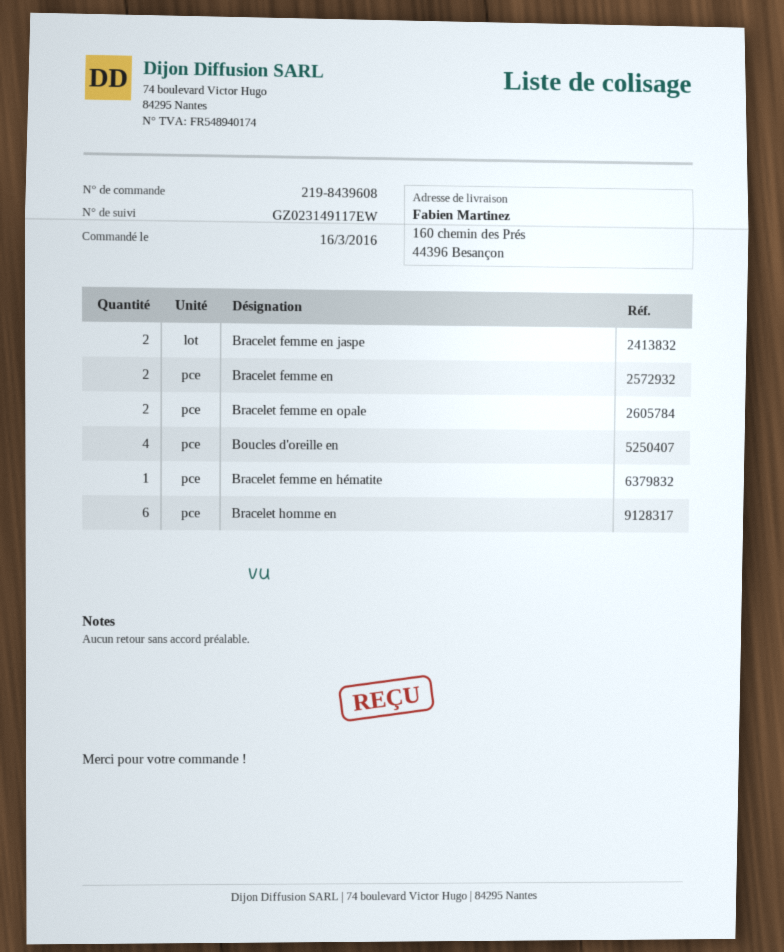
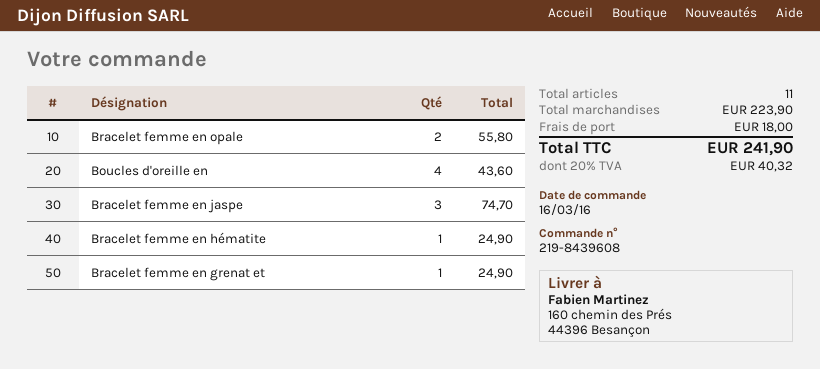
Bracelet femme en jaspe: 2 -> 3
Bracelet femme en: 2 -> none
Bracelet homme en: 6 -> none
Bracelet femme en grenat et: none -> 1

